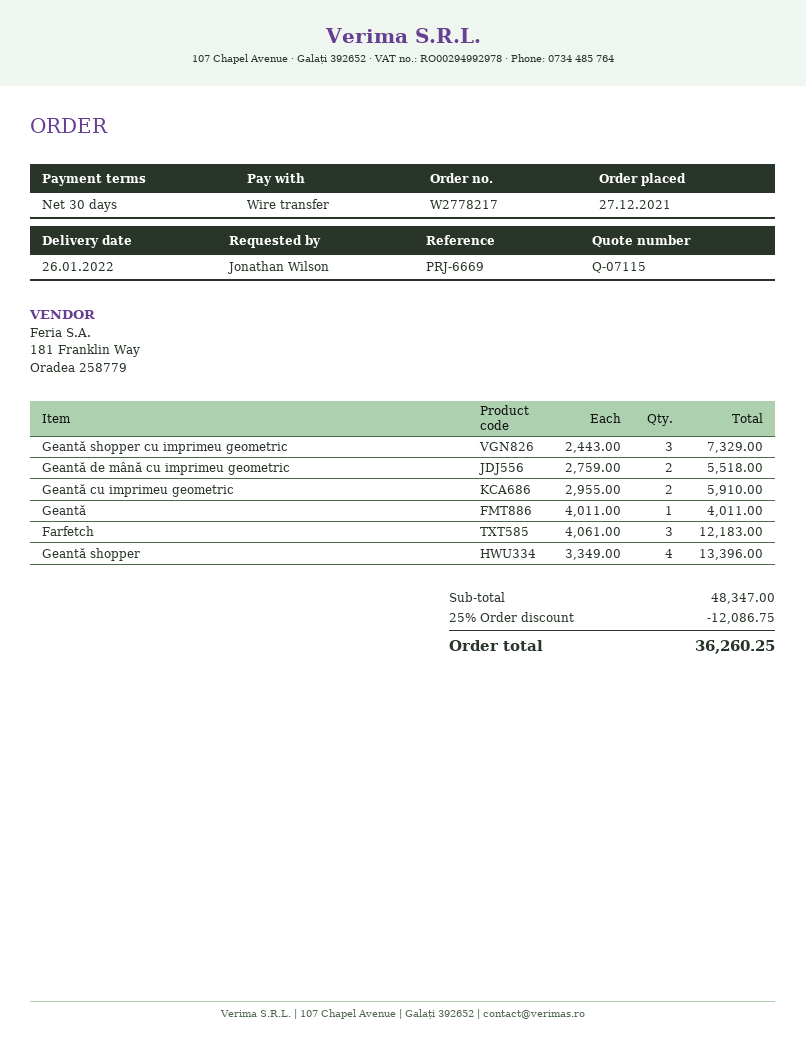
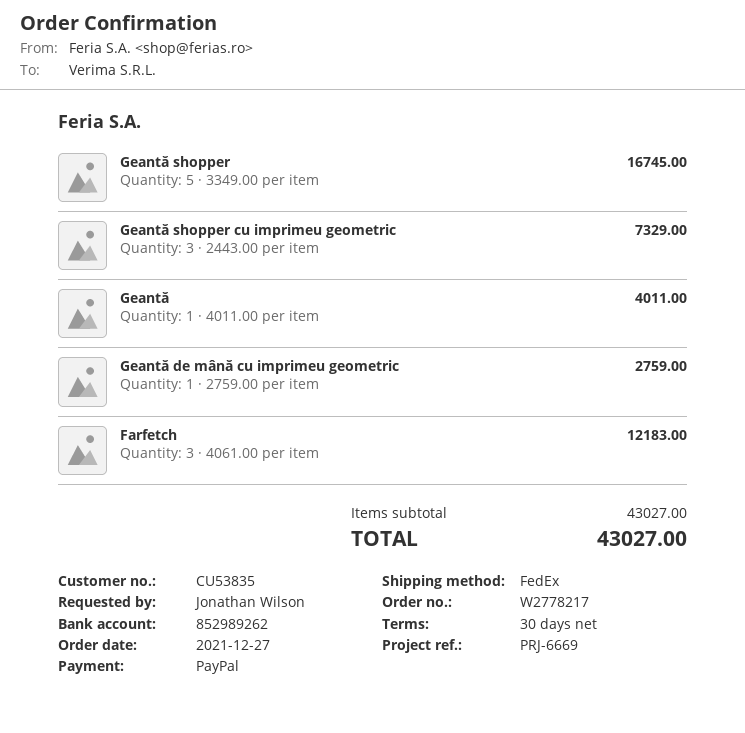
payment method: bank transfer -> PayPal
Geantă de mână cu imprimeu geometric: 2 x 2759.00 = 5518.00 -> 1 x 2759.00 = 2759.00
Geantă cu imprimeu geometric: 2 x 2955.00 = 5910.00 -> none
Geantă shopper: 4 x 3349.00 = 13396.00 -> 5 x 3349.00 = 16745.00
subtotal: 48347.00 -> 43027.00
discount: 25% = 12086.75 -> none
total: 36260.25 -> 43027.00

